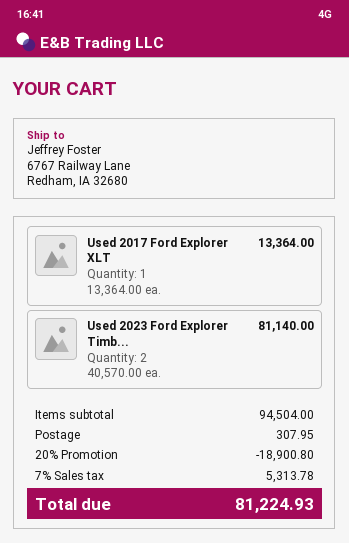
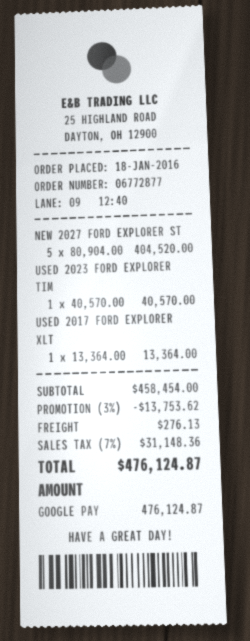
Used 2023 Ford Explorer Timb...: 2 x 40570.00 = 81140.00 -> 1 x 40570.00 = 40570.00
NEW 2027 FORD EXPLORER ST: none -> 5 x 80904.00 = 404520.00
subtotal: 94504.00 -> 458454.00
discount: 20% = 18900.80 -> 3% = 13753.62
shipping: 307.95 -> 276.13
tax: 7% = 5313.78 -> 7% = 31148.36
total: 81224.93 -> 476124.87

